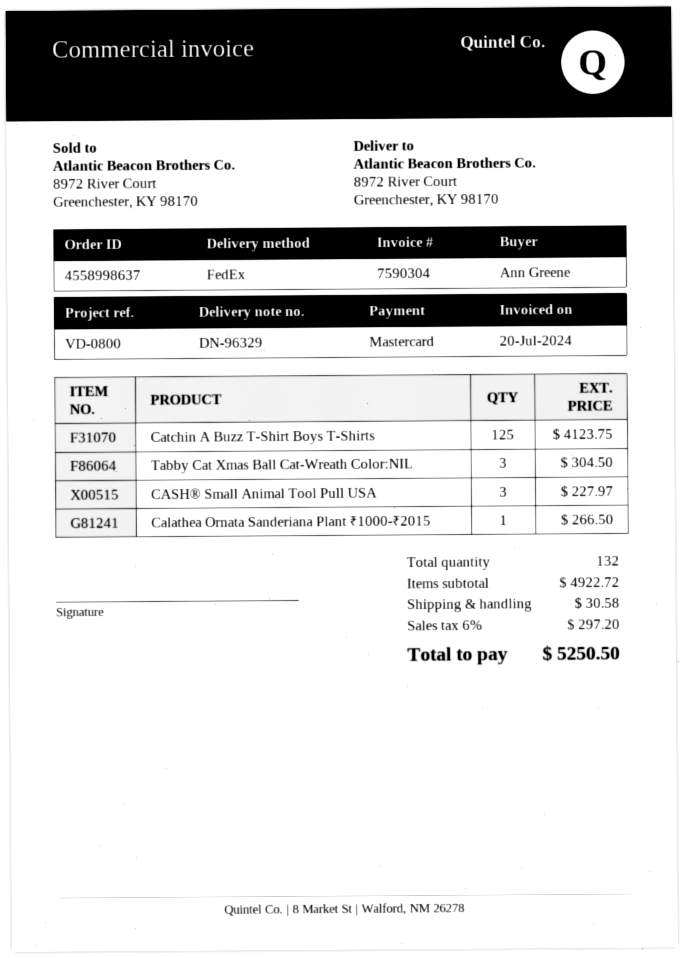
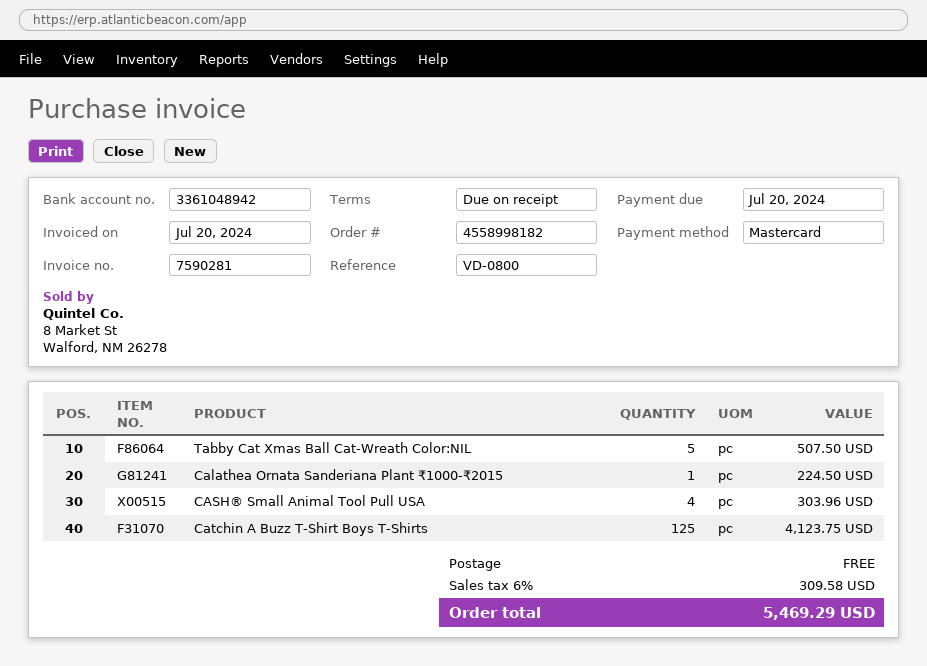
order number: 4558998637 -> 4558998182
invoice number: 7590304 -> 7590281
Tabby Cat Xmas Ball Cat-Wreath Color:NIL: 3 for 304.50 -> 5 for 507.50
CASH® Small Animal Tool Pull USA: 3 for 227.97 -> 4 for 303.96
Calathea Ornata Sanderiana Plant ₹1000-₹2015: 1 for 266.50 -> 1 for 224.50
shipping: 30.58 -> 0.00
tax: 6% = 297.20 -> 6% = 309.58
total: 5250.50 -> 5469.29

